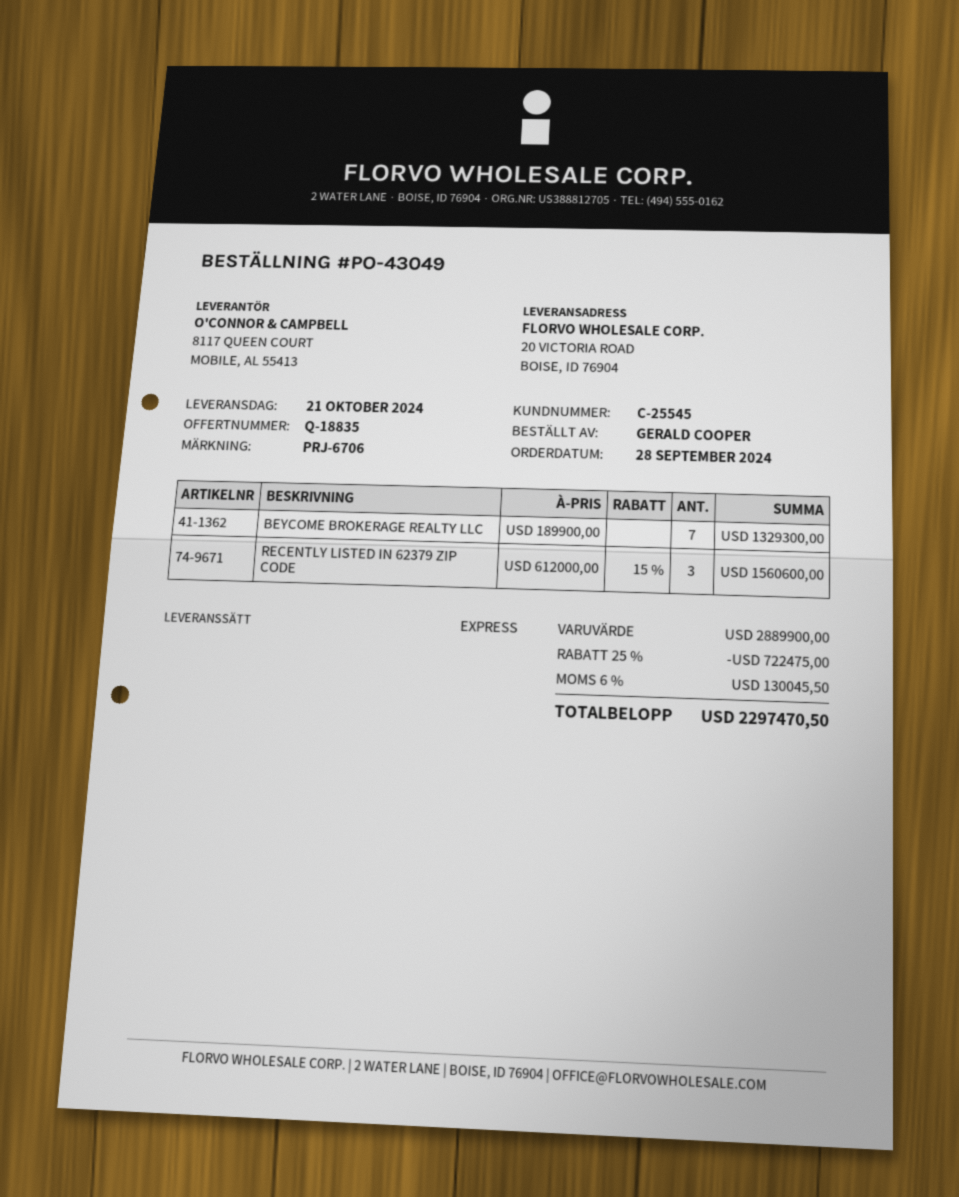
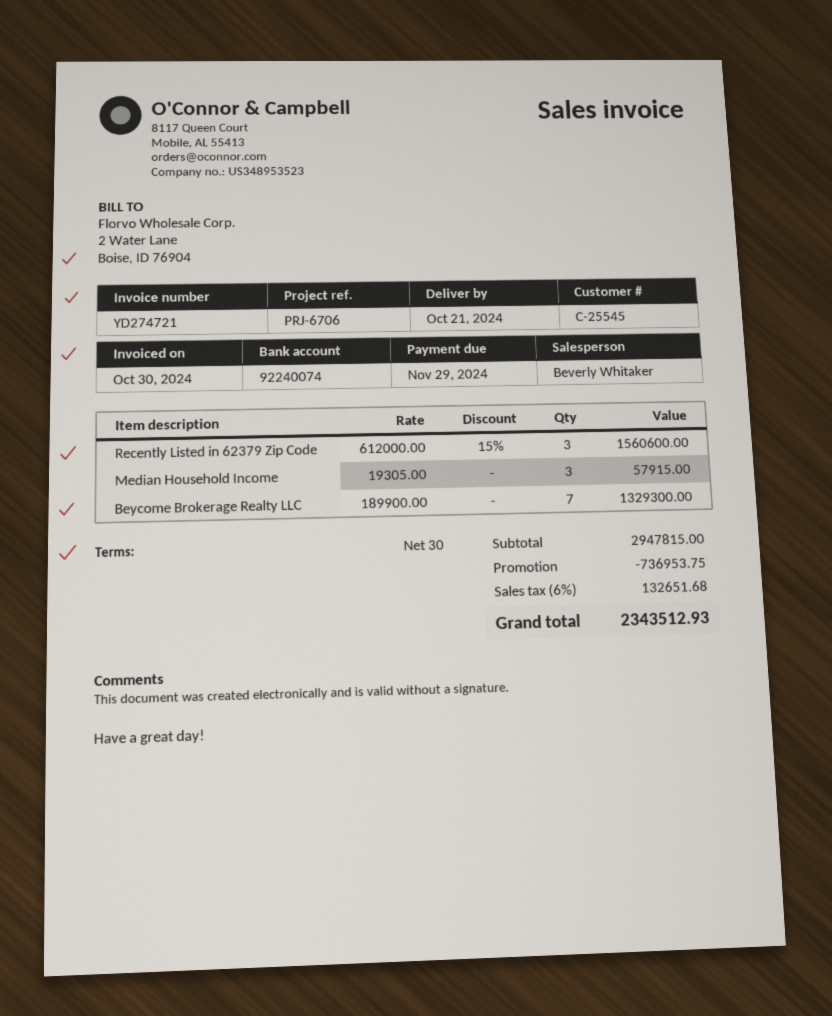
Median Household Income: none -> 3 x 19305.00 = 57915.00
subtotal: 2889900.00 -> 2947815.00
discount: 722475.00 -> 736953.75
tax: 6% = 130045.50 -> 6% = 132651.68
total: 2297470.50 -> 2343512.93

